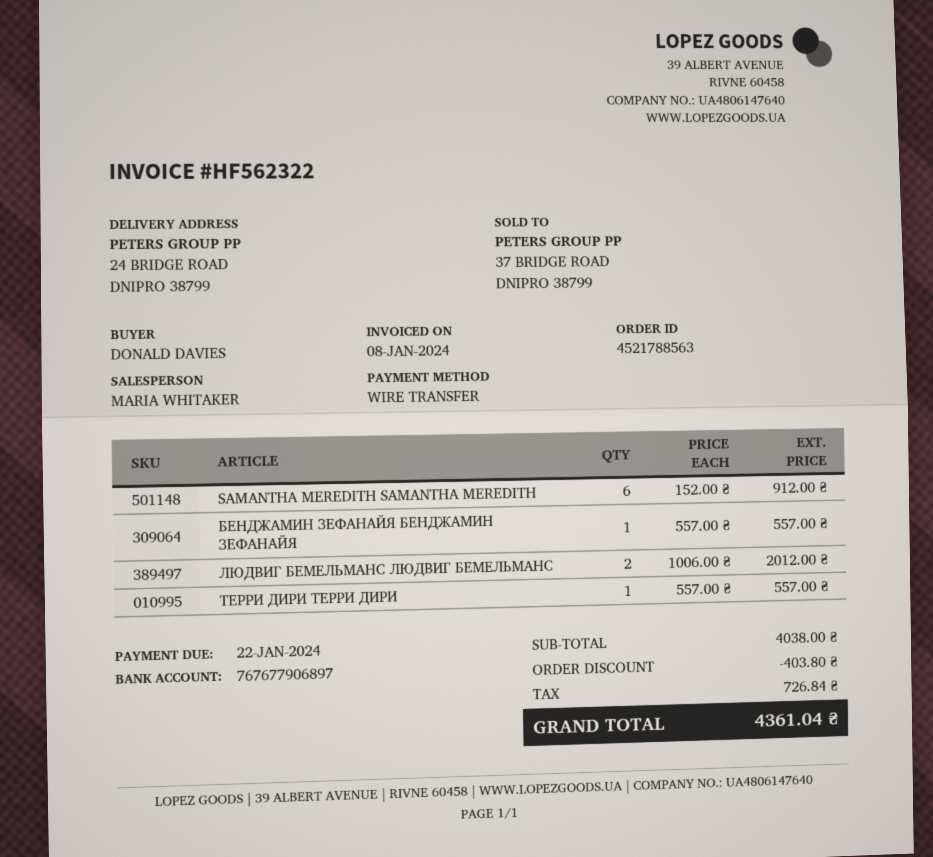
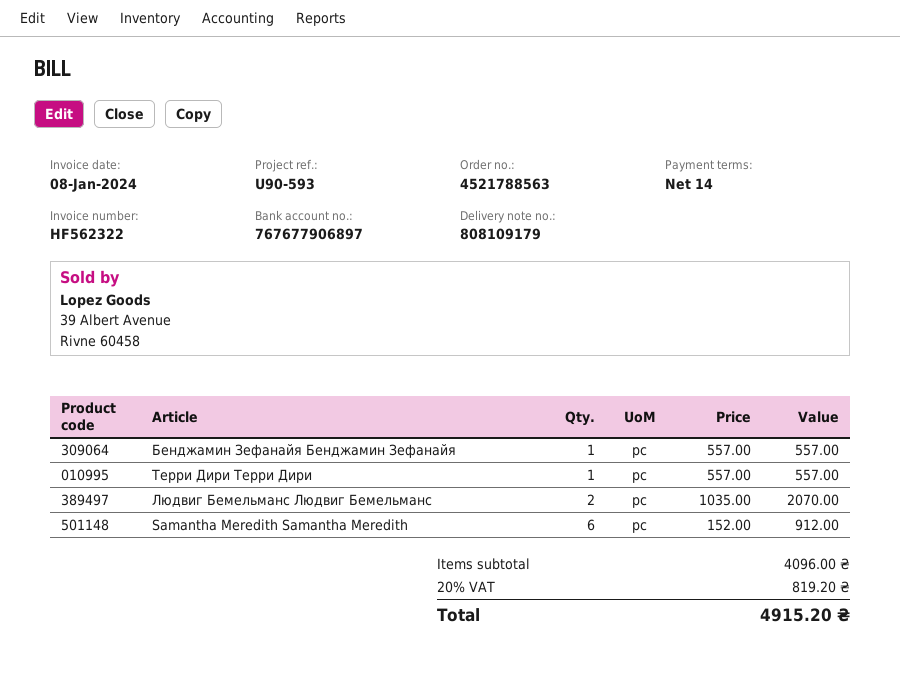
ЛЮДВИГ БЕМЕЛЬМАНС ЛЮДВИГ БЕМЕЛЬМАНС: 2 x 1006.00 = 2012.00 -> 2 x 1035.00 = 2070.00
subtotal: 4038.00 -> 4096.00
discount: 403.80 -> none
tax: 726.84 -> 819.20
total: 4361.04 -> 4915.20

